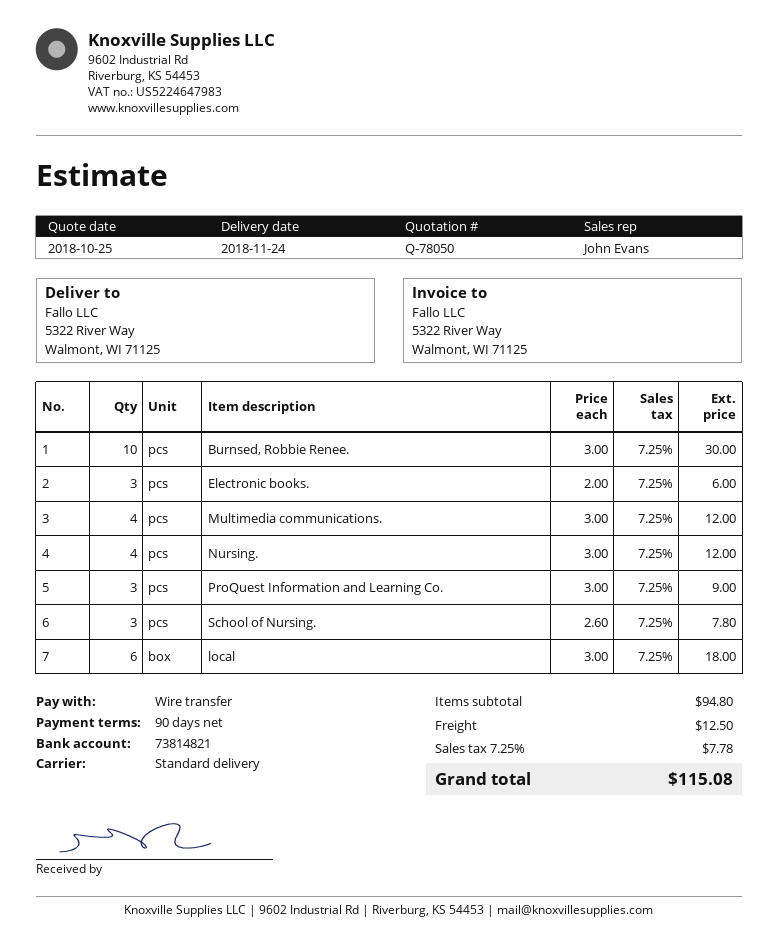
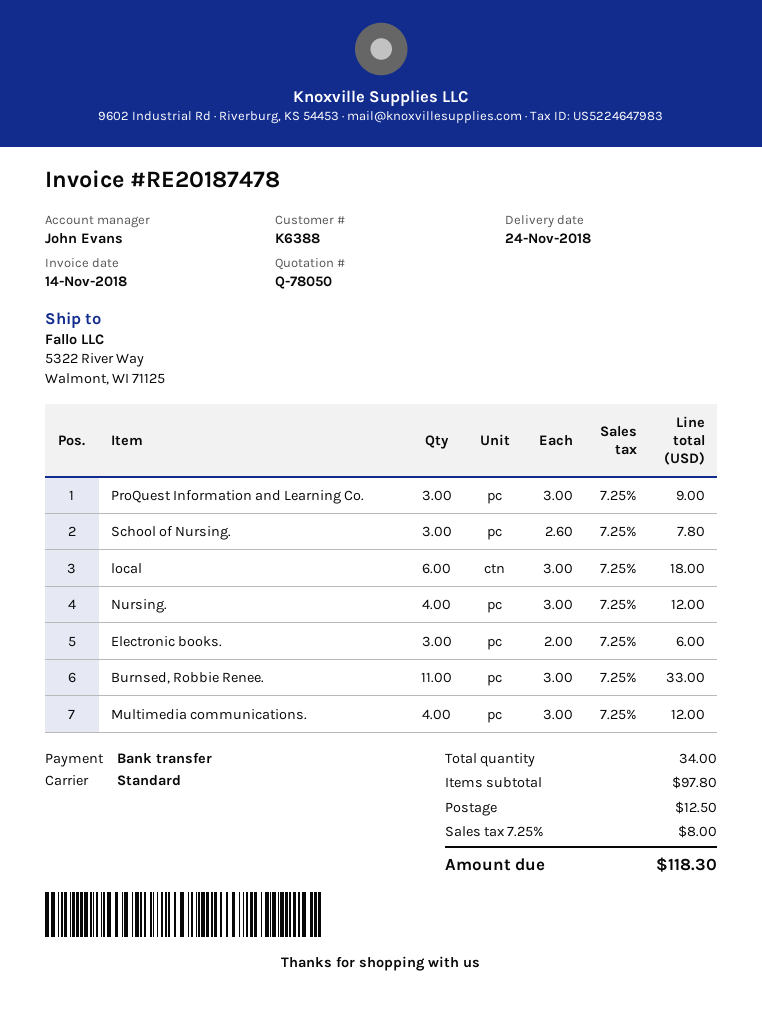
Burnsed, Robbie Renee.: 10 x 3.00 = 30.00 -> 11 x 3.00 = 33.00
subtotal: 94.80 -> 97.80
tax: 7.25% = 7.78 -> 7.25% = 8.00
total: 115.08 -> 118.30

